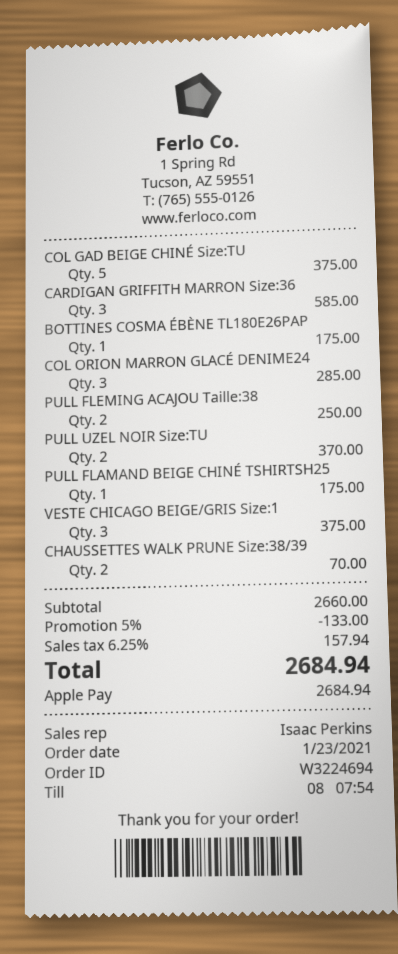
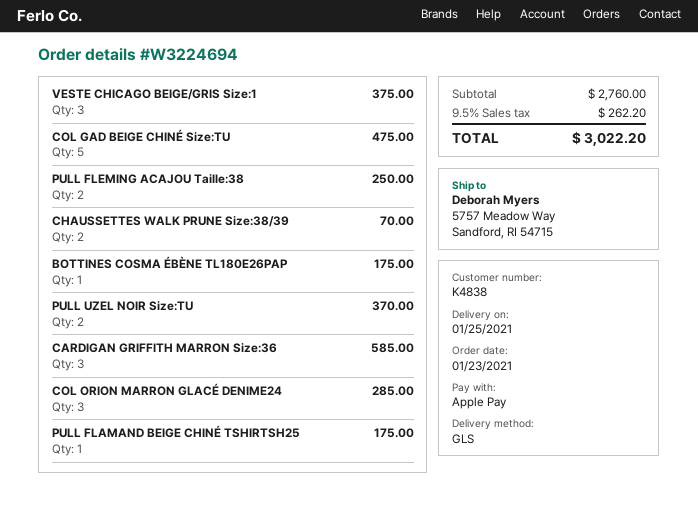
COL GAD BEIGE CHINÉ Size:TU: 5 for 375.00 -> 5 for 475.00
subtotal: 2660.00 -> 2760.00
discount: 5% = 133.00 -> none
tax: 6.25% = 157.94 -> 9.5% = 262.20
total: 2684.94 -> 3022.20

